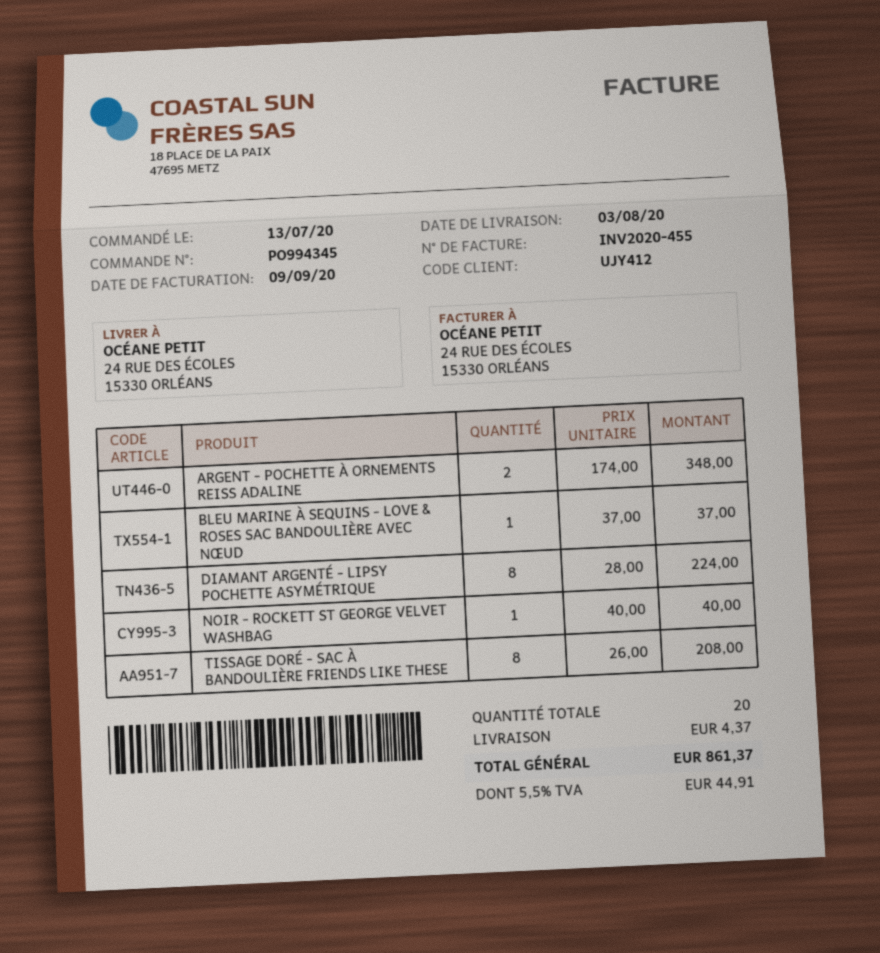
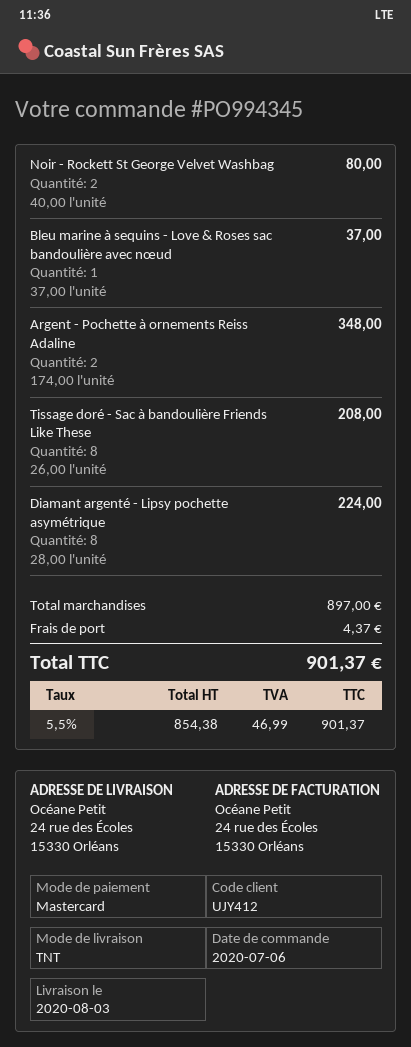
order date: 2020-07-13 -> 2020-07-06
NOIR - ROCKETT ST GEORGE VELVET WASHBAG: 1 x 40.00 = 40.00 -> 2 x 40.00 = 80.00
tax: 5.5% = 44.91 -> 5.5% = 46.99
total: 861.37 -> 901.37

